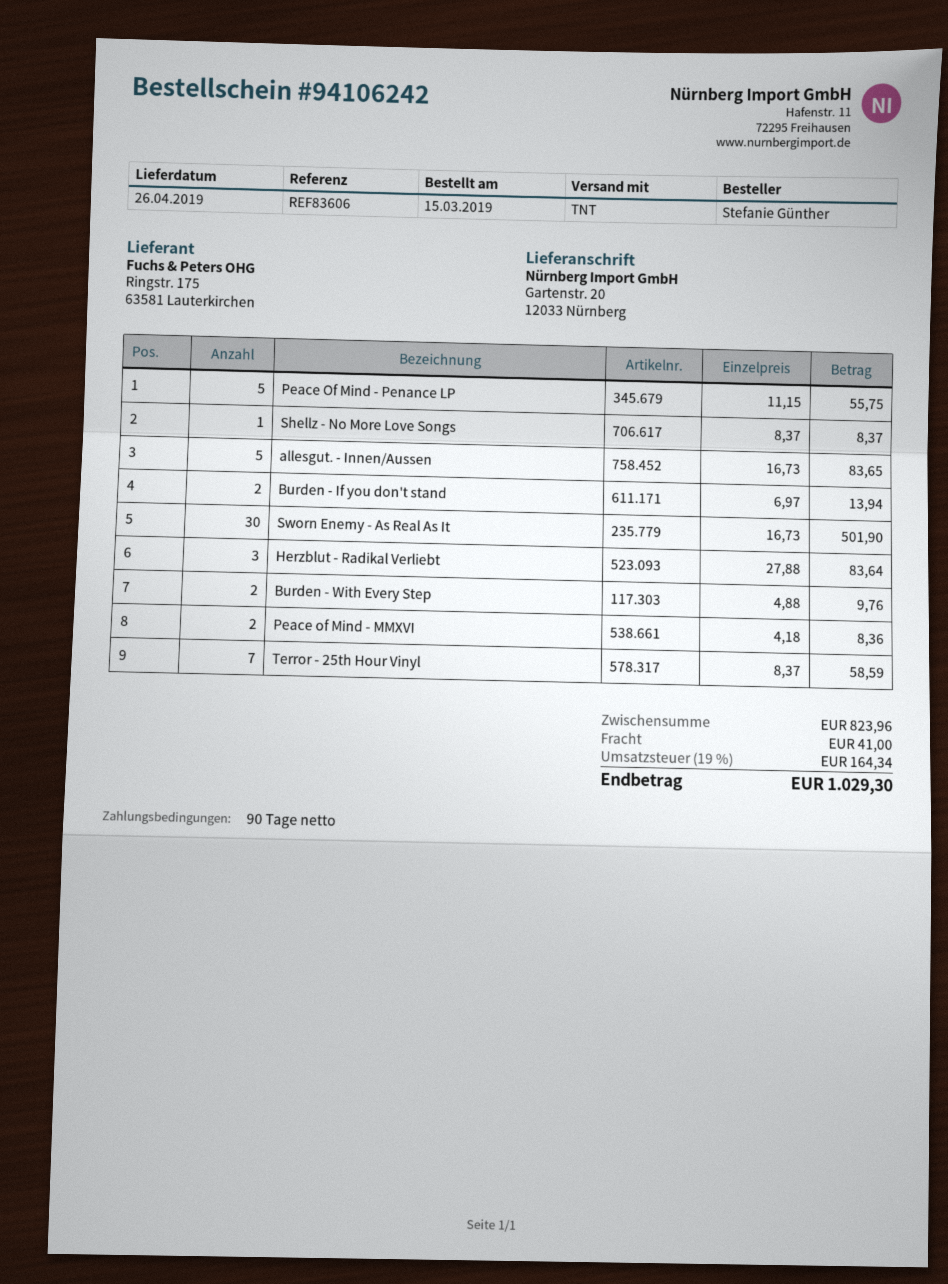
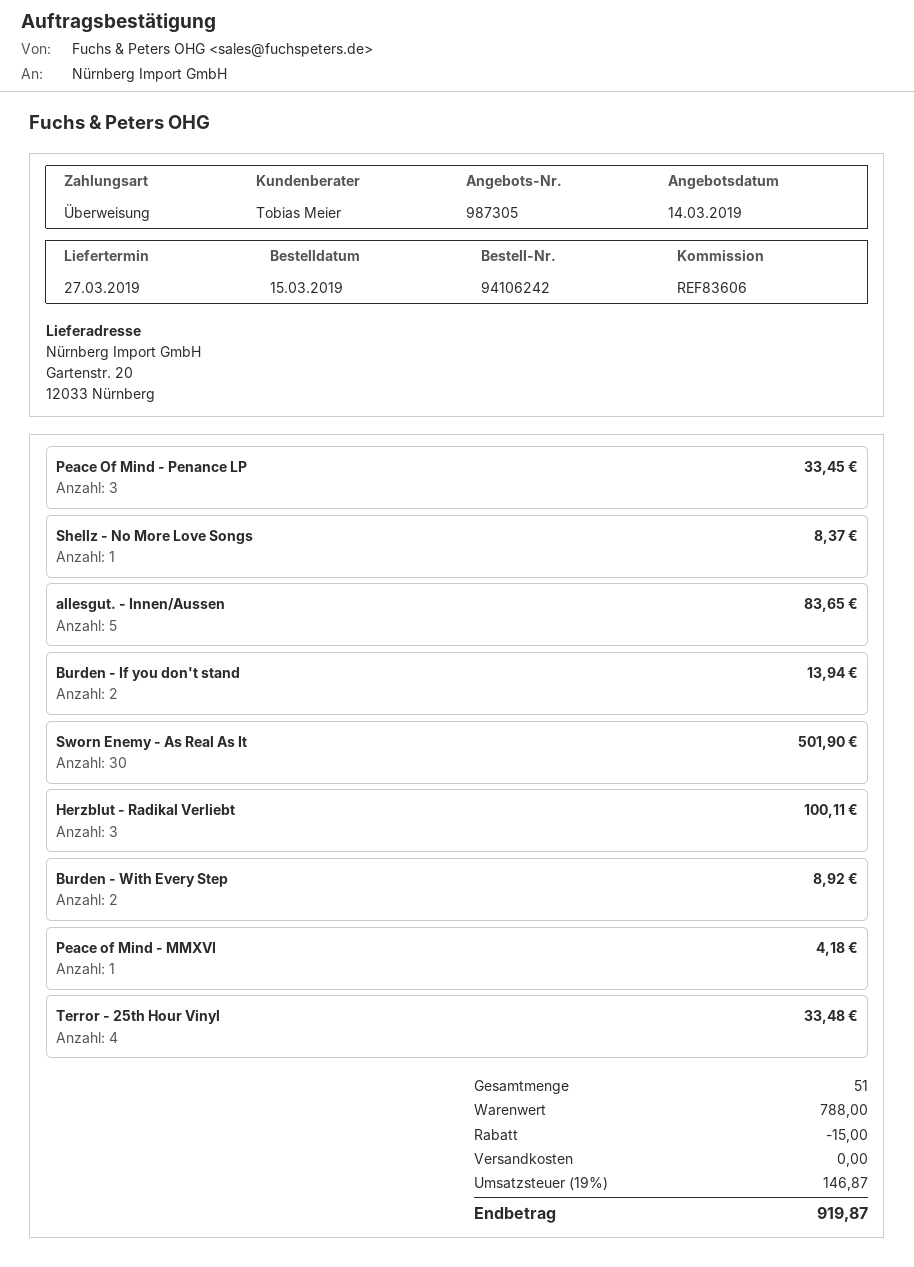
delivery date: 2019-04-26 -> 2019-03-27
Peace Of Mind - Penance LP: 5 for 55.75 -> 3 for 33.45
Herzblut - Radikal Verliebt: 3 for 83.64 -> 3 for 100.11
Burden - With Every Step: 2 for 9.76 -> 2 for 8.92
Peace of Mind - MMXVI: 2 for 8.36 -> 1 for 4.18
Terror - 25th Hour Vinyl: 7 for 58.59 -> 4 for 33.48
subtotal: 823.96 -> 788.00
discount: none -> 15.00
shipping: 41.00 -> 0.00
tax: 19% = 164.34 -> 19% = 146.87
total: 1029.30 -> 919.87

